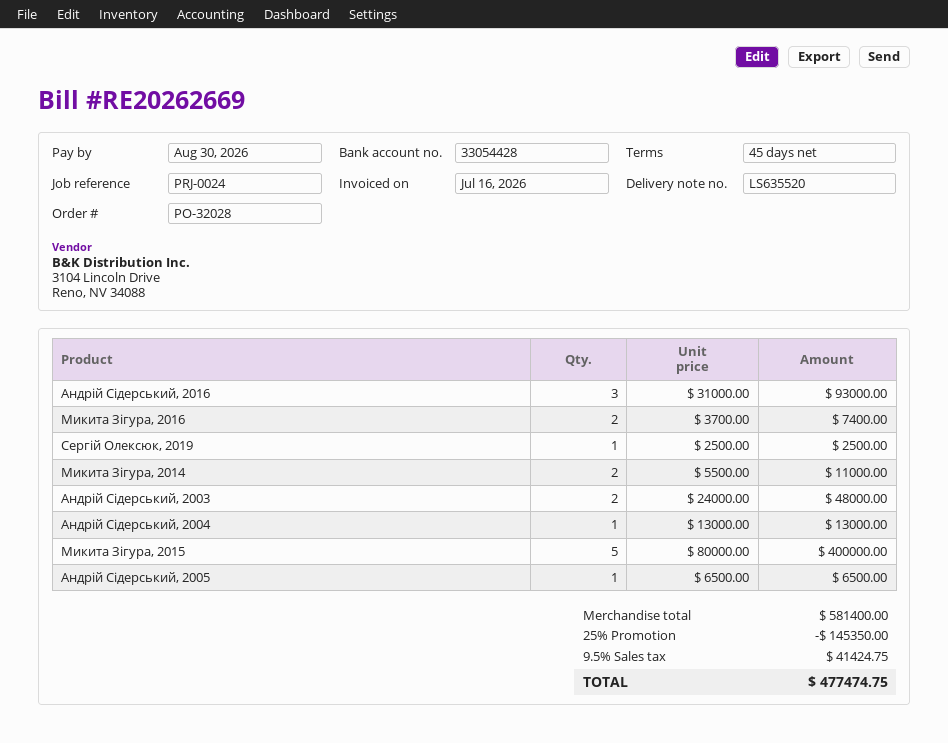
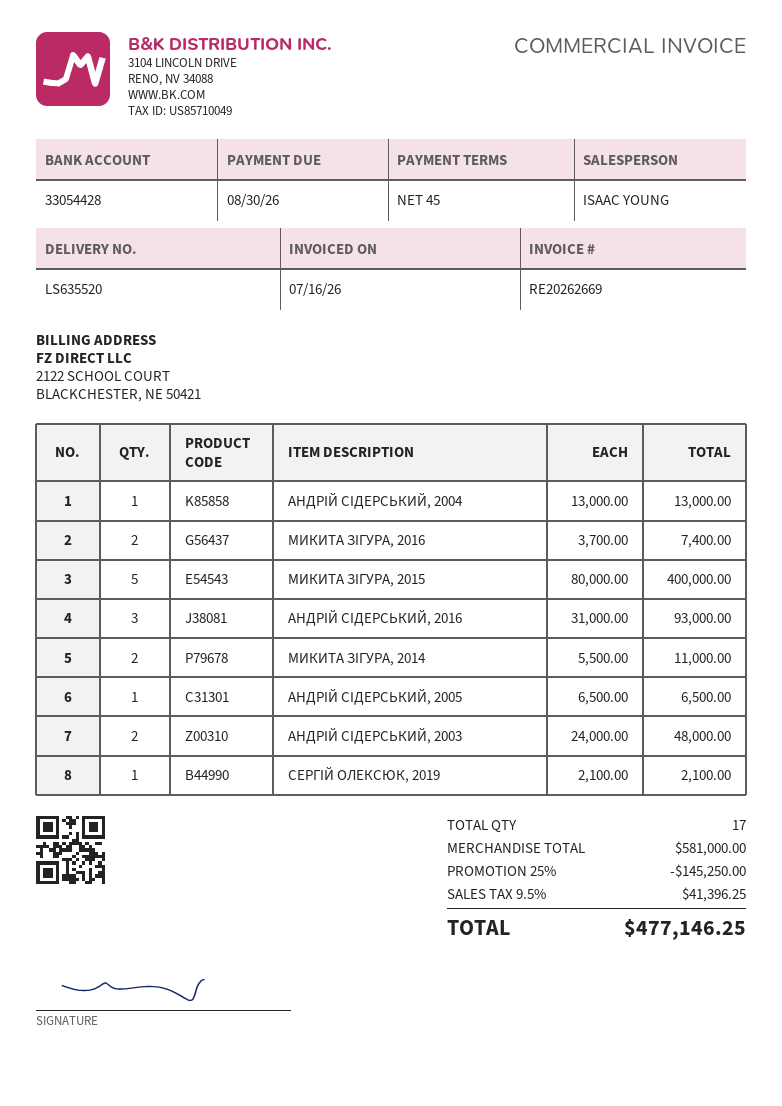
Сергій Олексюк, 2019: 1 x 2500.00 = 2500.00 -> 1 x 2100.00 = 2100.00
subtotal: 581400.00 -> 581000.00
discount: 25% = 145350.00 -> 25% = 145250.00
tax: 9.5% = 41424.75 -> 9.5% = 41396.25
total: 477474.75 -> 477146.25

